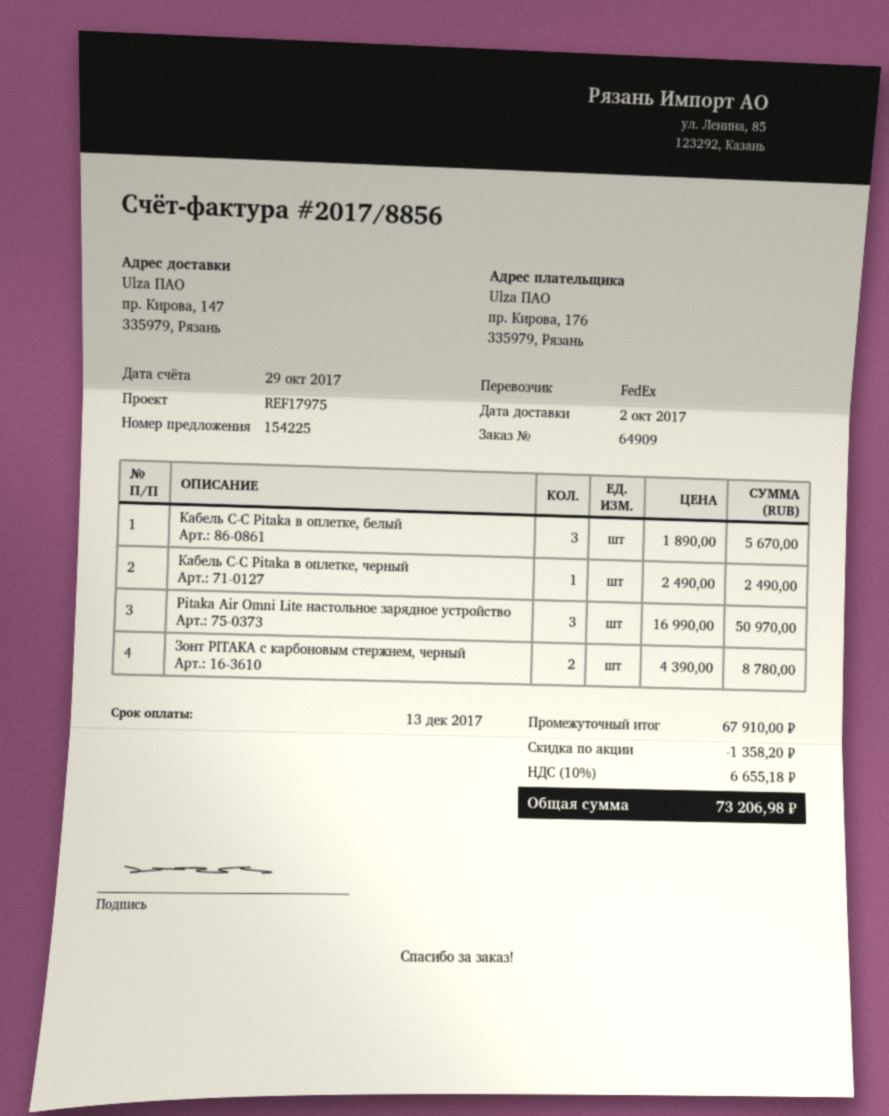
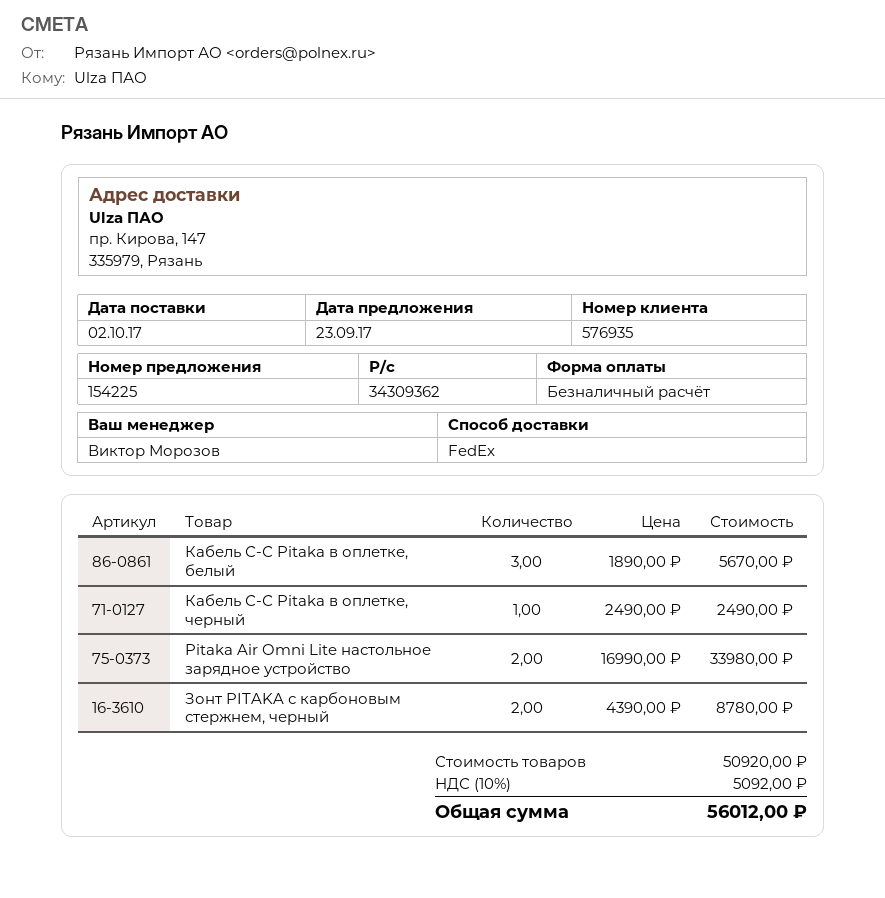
Pitaka Air Omni Lite настольное зарядное устройство: 3 x 16990.00 = 50970.00 -> 2 x 16990.00 = 33980.00
subtotal: 67910.00 -> 50920.00
discount: 1358.20 -> none
tax: 10% = 6655.18 -> 10% = 5092.00
total: 73206.98 -> 56012.00

